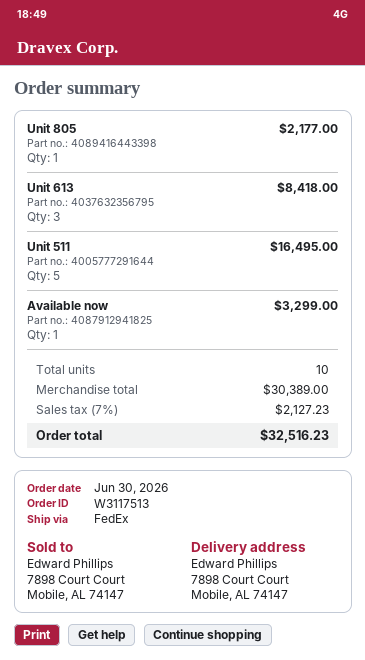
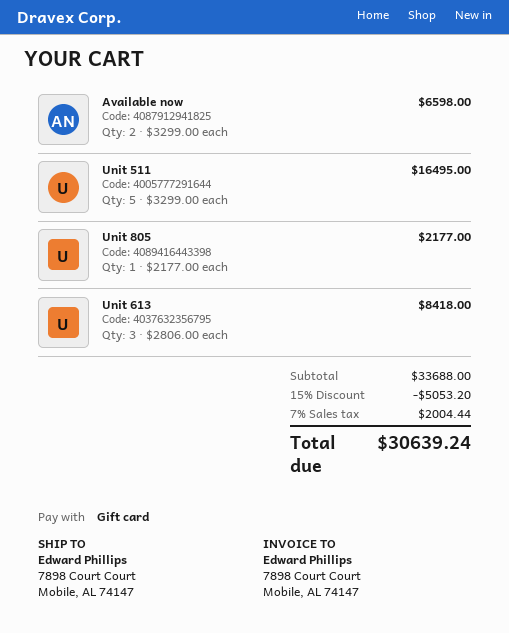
Available now: 1 for 3299.00 -> 2 for 6598.00
subtotal: 30389.00 -> 33688.00
discount: none -> 15% = 5053.20
tax: 7% = 2127.23 -> 7% = 2004.44
total: 32516.23 -> 30639.24

